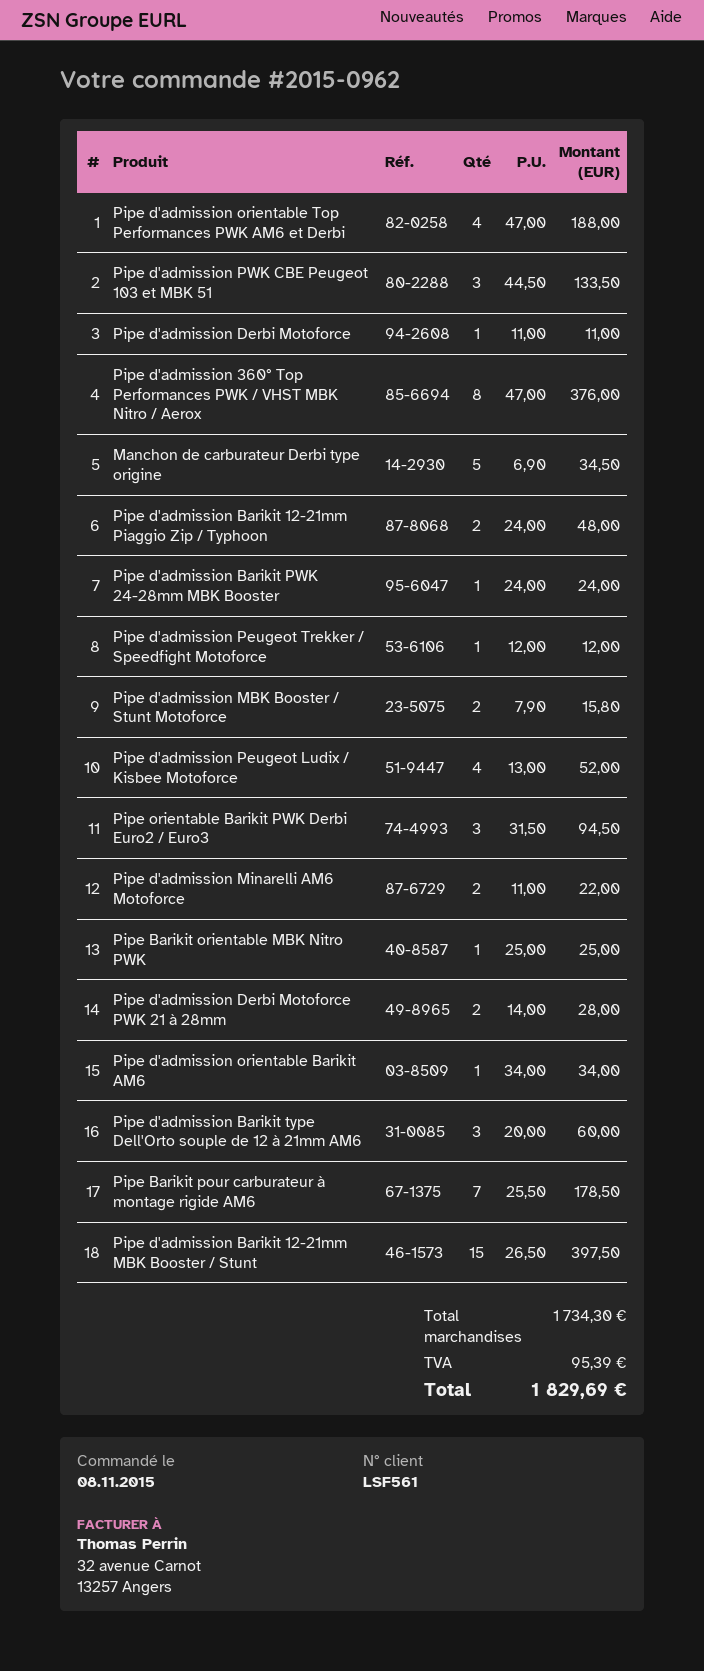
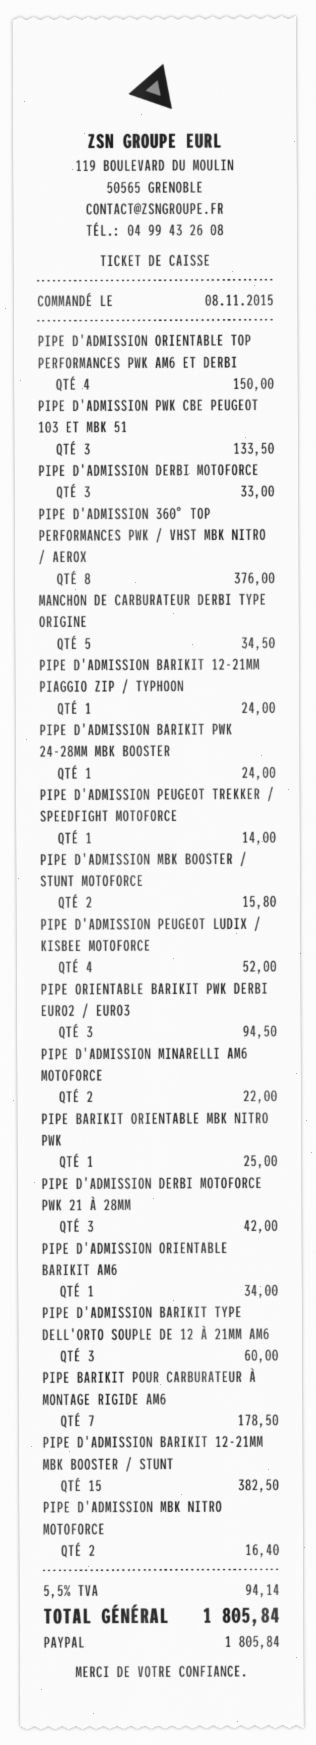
Pipe d'admission orientable Top Performances PWK AM6 et Derbi: 4 for 188.00 -> 4 for 150.00
Pipe d'admission Derbi Motoforce: 1 for 11.00 -> 3 for 33.00
Pipe d'admission Barikit 12-21mm Piaggio Zip / Typhoon: 2 for 48.00 -> 1 for 24.00
Pipe d'admission Peugeot Trekker / Speedfight Motoforce: 1 for 12.00 -> 1 for 14.00
Pipe d'admission Derbi Motoforce PWK 21 à 28mm: 2 for 28.00 -> 3 for 42.00
Pipe d'admission Barikit 12-21mm MBK Booster / Stunt: 15 for 397.50 -> 15 for 382.50
PIPE D'ADMISSION MBK NITRO MOTOFORCE: none -> 2 for 16.40
tax: 95.39 -> 94.14
total: 1829.69 -> 1805.84

